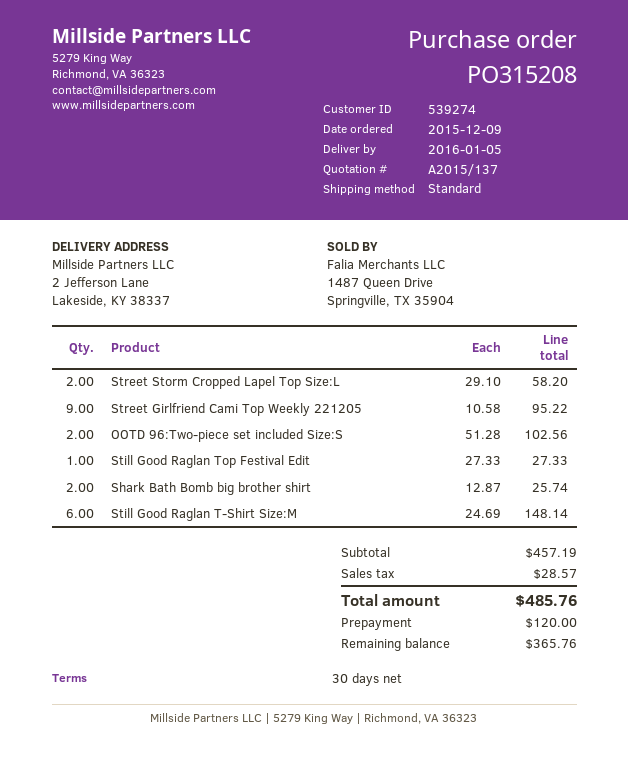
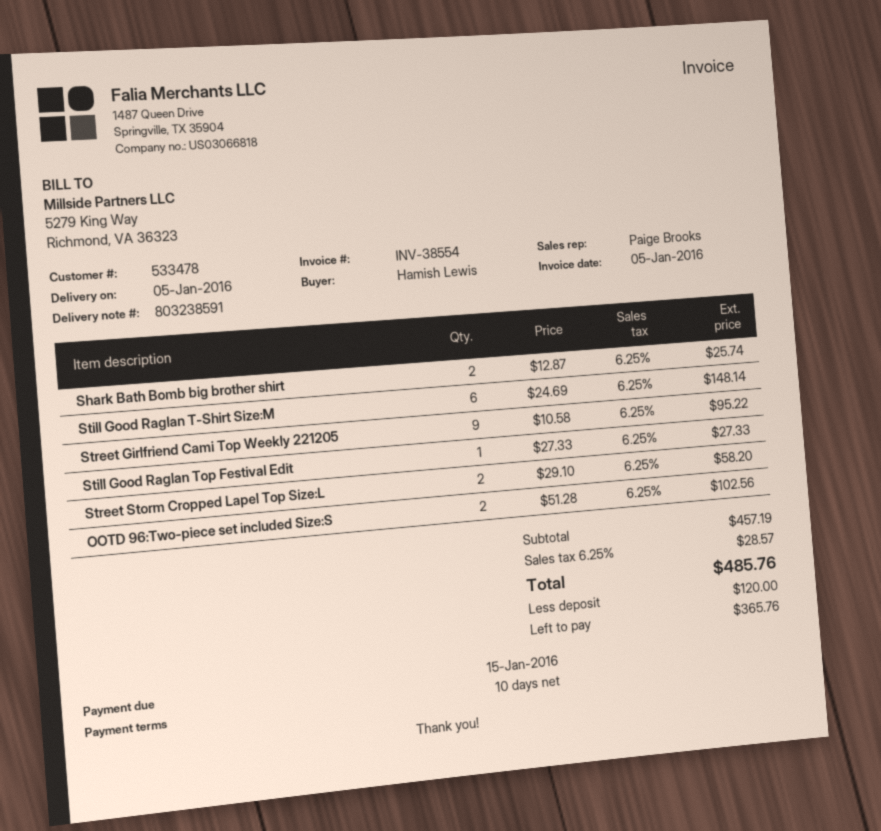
payment terms: 30 days -> 10 days
customer number: 539274 -> 533478

